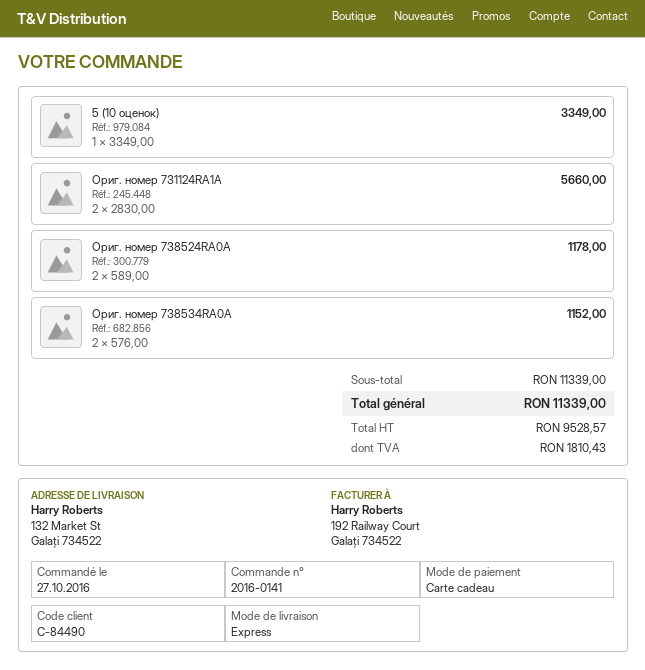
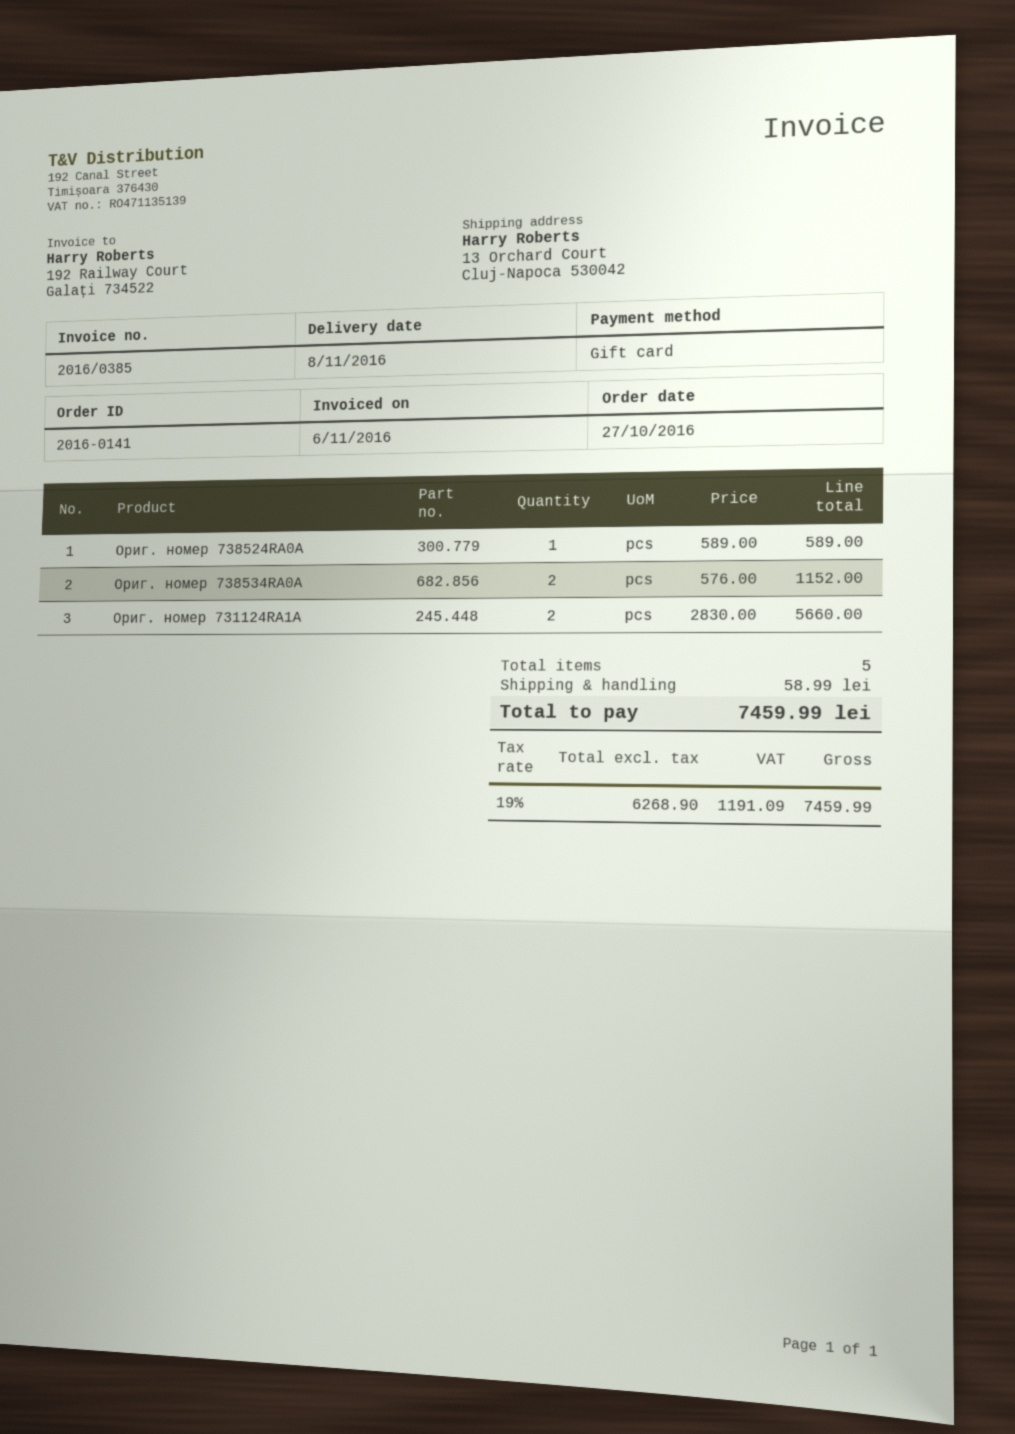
ship to: 132 Market St, Galați 734522 -> 13 Orchard Court, Cluj-Napoca 530042
5 (10 оценок): 1 x 3349.00 = 3349.00 -> none
Ориг. номер 738524RA0A: 2 x 589.00 = 1178.00 -> 1 x 589.00 = 589.00
shipping: none -> 58.99
net: 9528.57 -> 6268.90
tax: 1810.43 -> 1191.09
total: 11339.00 -> 7459.99

